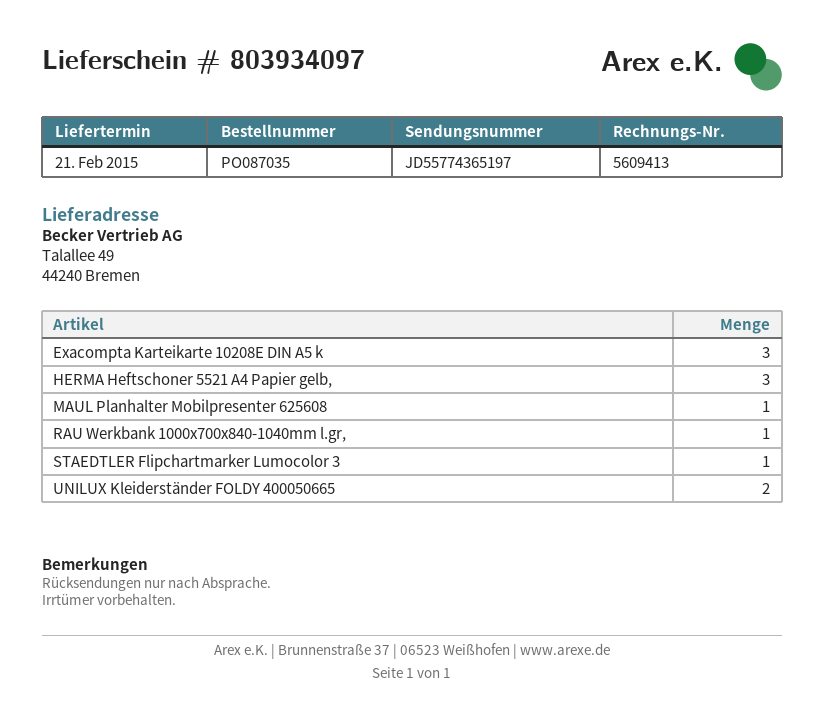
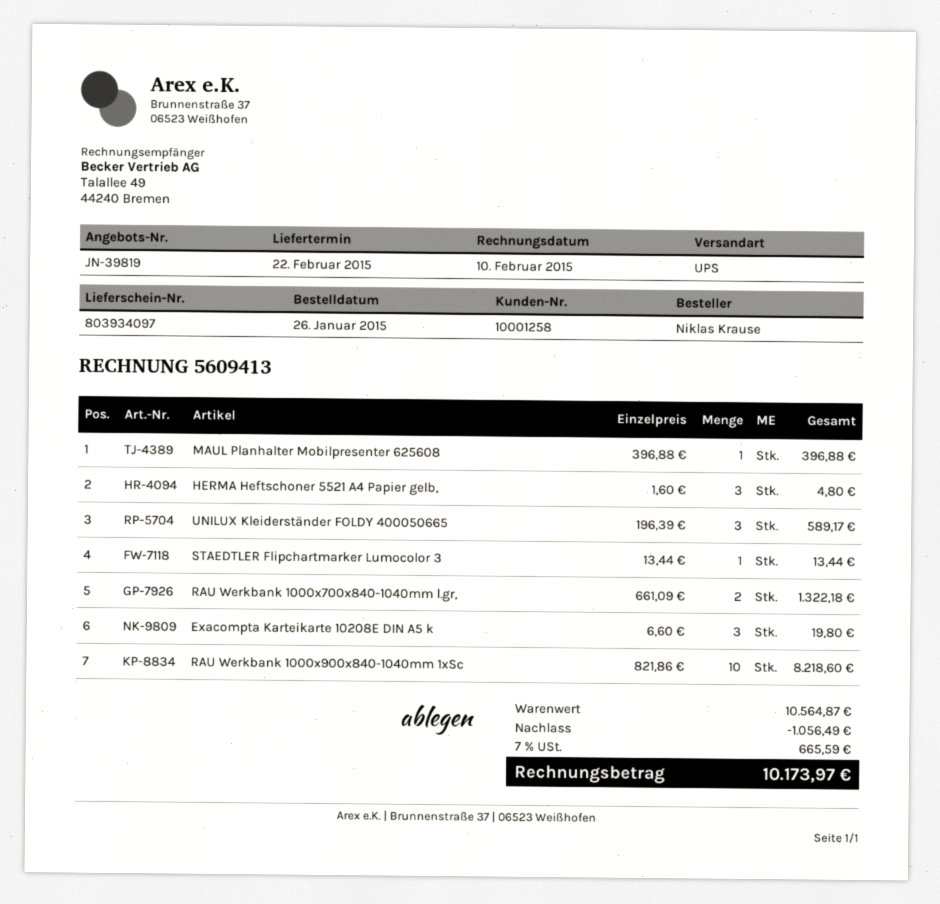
delivery date: 2015-02-21 -> 2015-02-22
RAU Werkbank 1000x700x840-1040mm l.gr,: 1 -> 2
UNILUX Kleiderständer FOLDY 400050665: 2 -> 3
RAU Werkbank 1000x900x840-1040mm 1xSc: none -> 10

